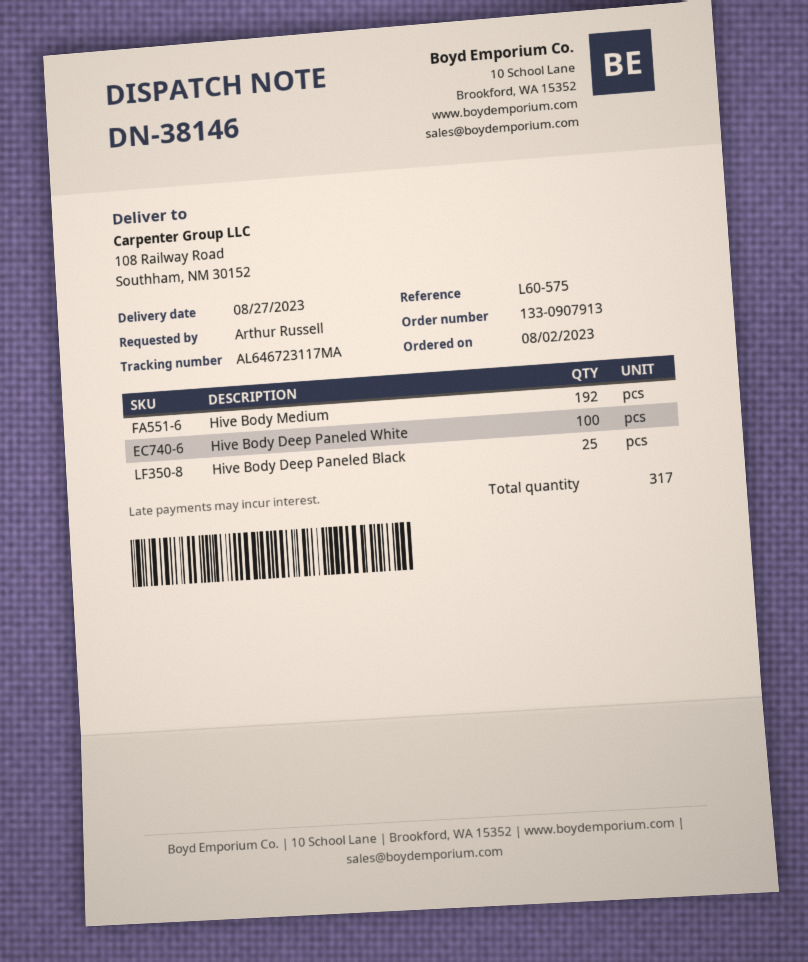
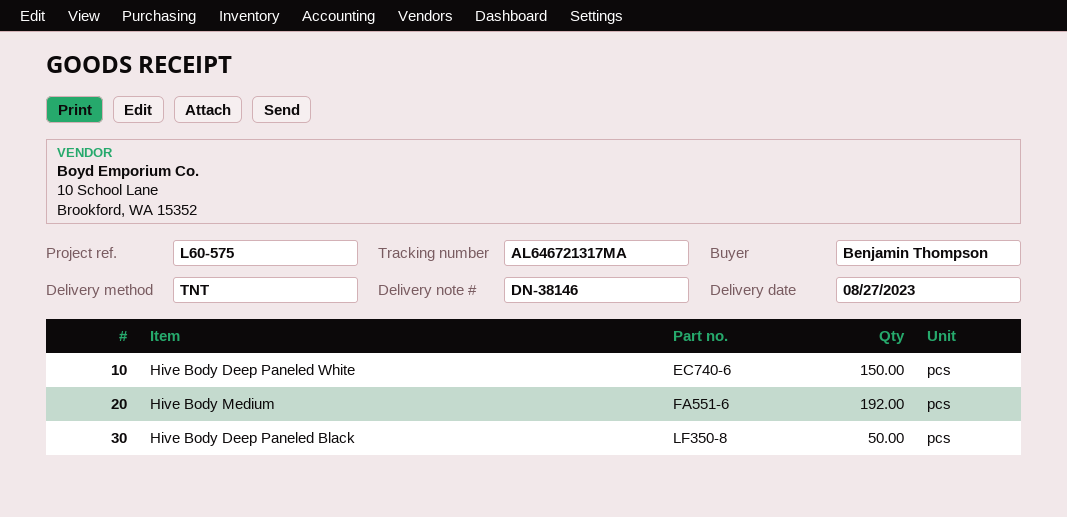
ordered by: Arthur Russell -> Benjamin Thompson
tracking number: AL646723117MA -> AL646721317MA
Hive Body Deep Paneled White: 100 -> 150
Hive Body Deep Paneled Black: 25 -> 50

